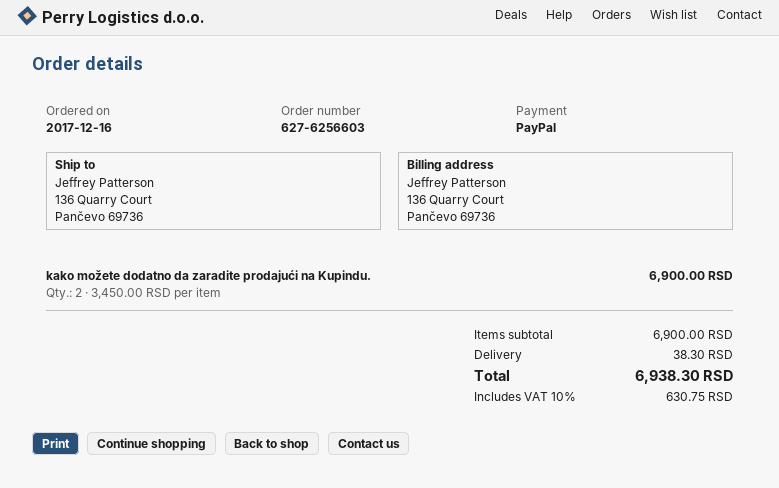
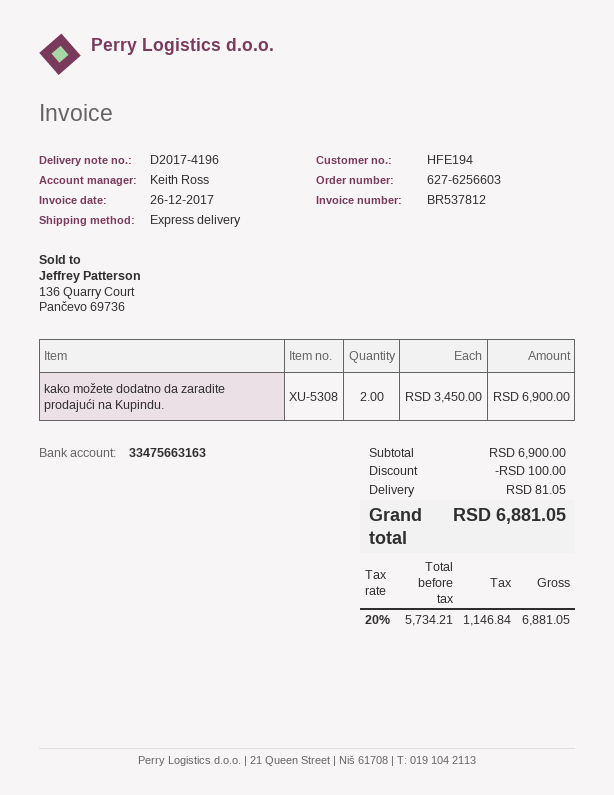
discount: none -> 100.00
shipping: 38.30 -> 81.05
tax: 10% = 630.75 -> 20% = 1146.84
total: 6938.30 -> 6881.05

